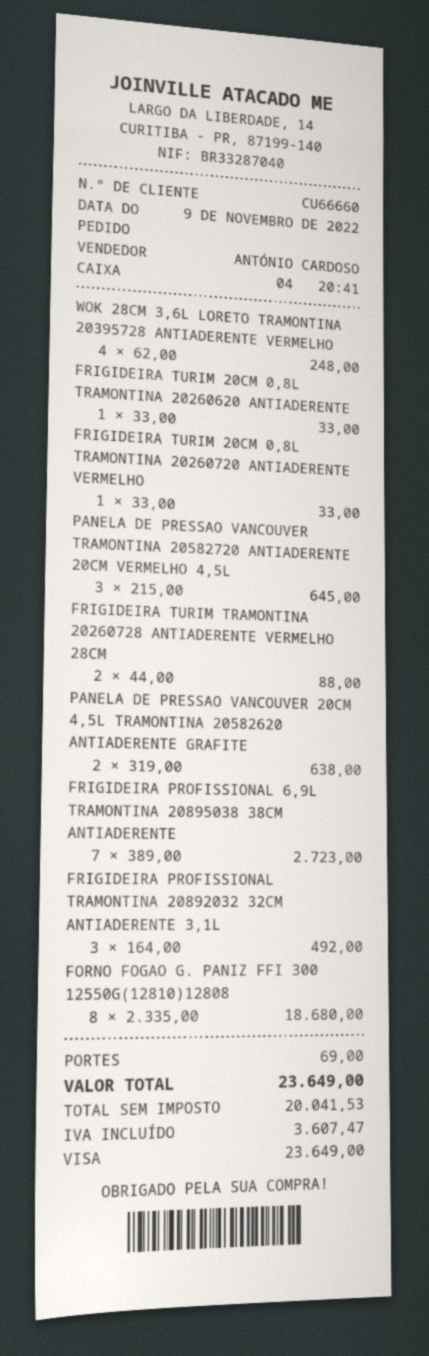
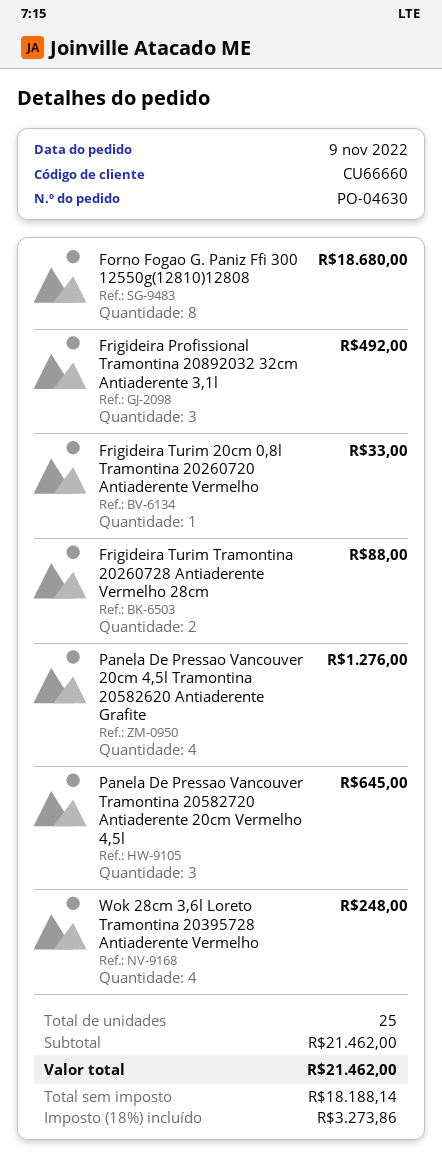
FRIGIDEIRA TURIM 20CM 0,8L TRAMONTINA 20260620 ANTIADERENTE: 1 for 33.00 -> none
PANELA DE PRESSAO VANCOUVER 20CM 4,5L TRAMONTINA 20582620 ANTIADERENTE GRAFITE: 2 for 638.00 -> 4 for 1276.00
FRIGIDEIRA PROFISSIONAL 6,9L TRAMONTINA 20895038 38CM ANTIADERENTE: 7 for 2723.00 -> none
shipping: 69.00 -> none
net: 20041.53 -> 18188.14
tax: 3607.47 -> 3273.86
total: 23649.00 -> 21462.00

